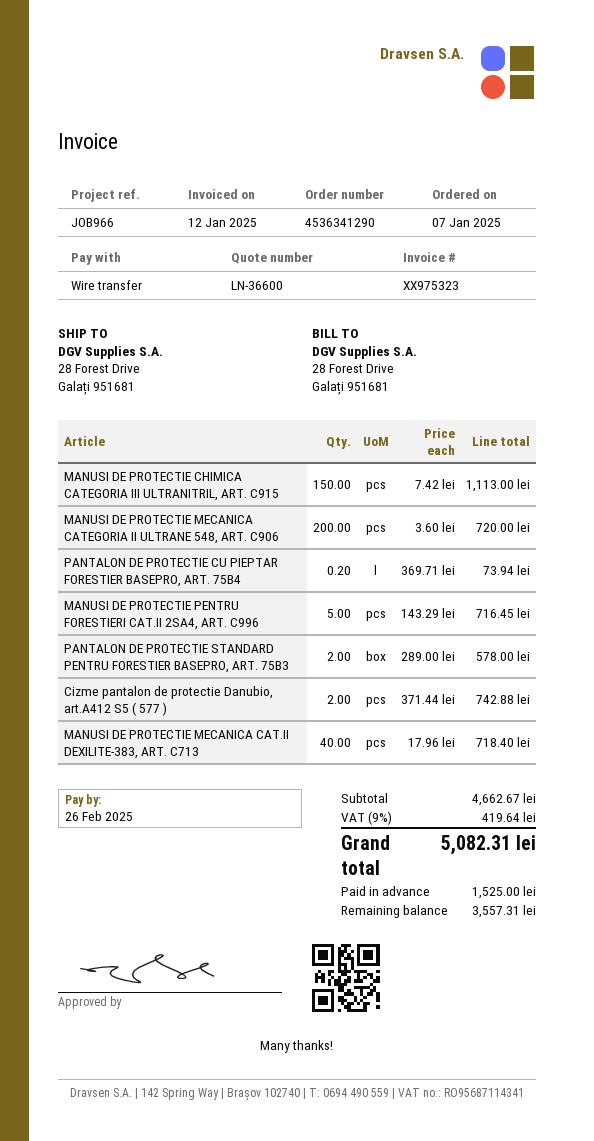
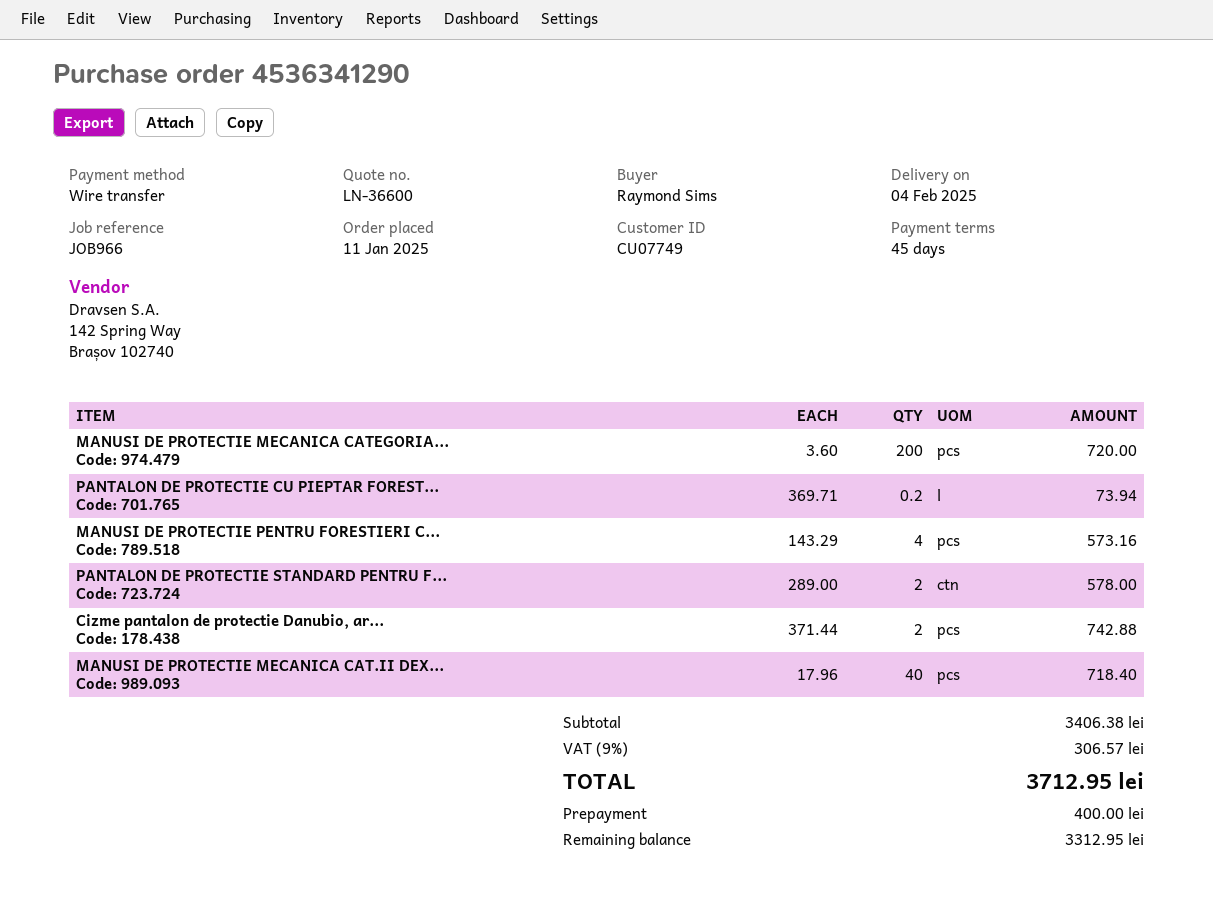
order date: 2025-01-07 -> 2025-01-11
MANUSI DE PROTECTIE CHIMICA CATEGORIA III ULTRANITRIL, ART. C915: 150 x 7.42 = 1113.00 -> none
MANUSI DE PROTECTIE PENTRU FORESTIERI CAT.II 2SA4, ART. C996: 5 x 143.29 = 716.45 -> 4 x 143.29 = 573.16
subtotal: 4662.67 -> 3406.38
tax: 9% = 419.64 -> 9% = 306.57
total: 5082.31 -> 3712.95
deposit: 1525.00 -> 400.00
balance: 3557.31 -> 3312.95

